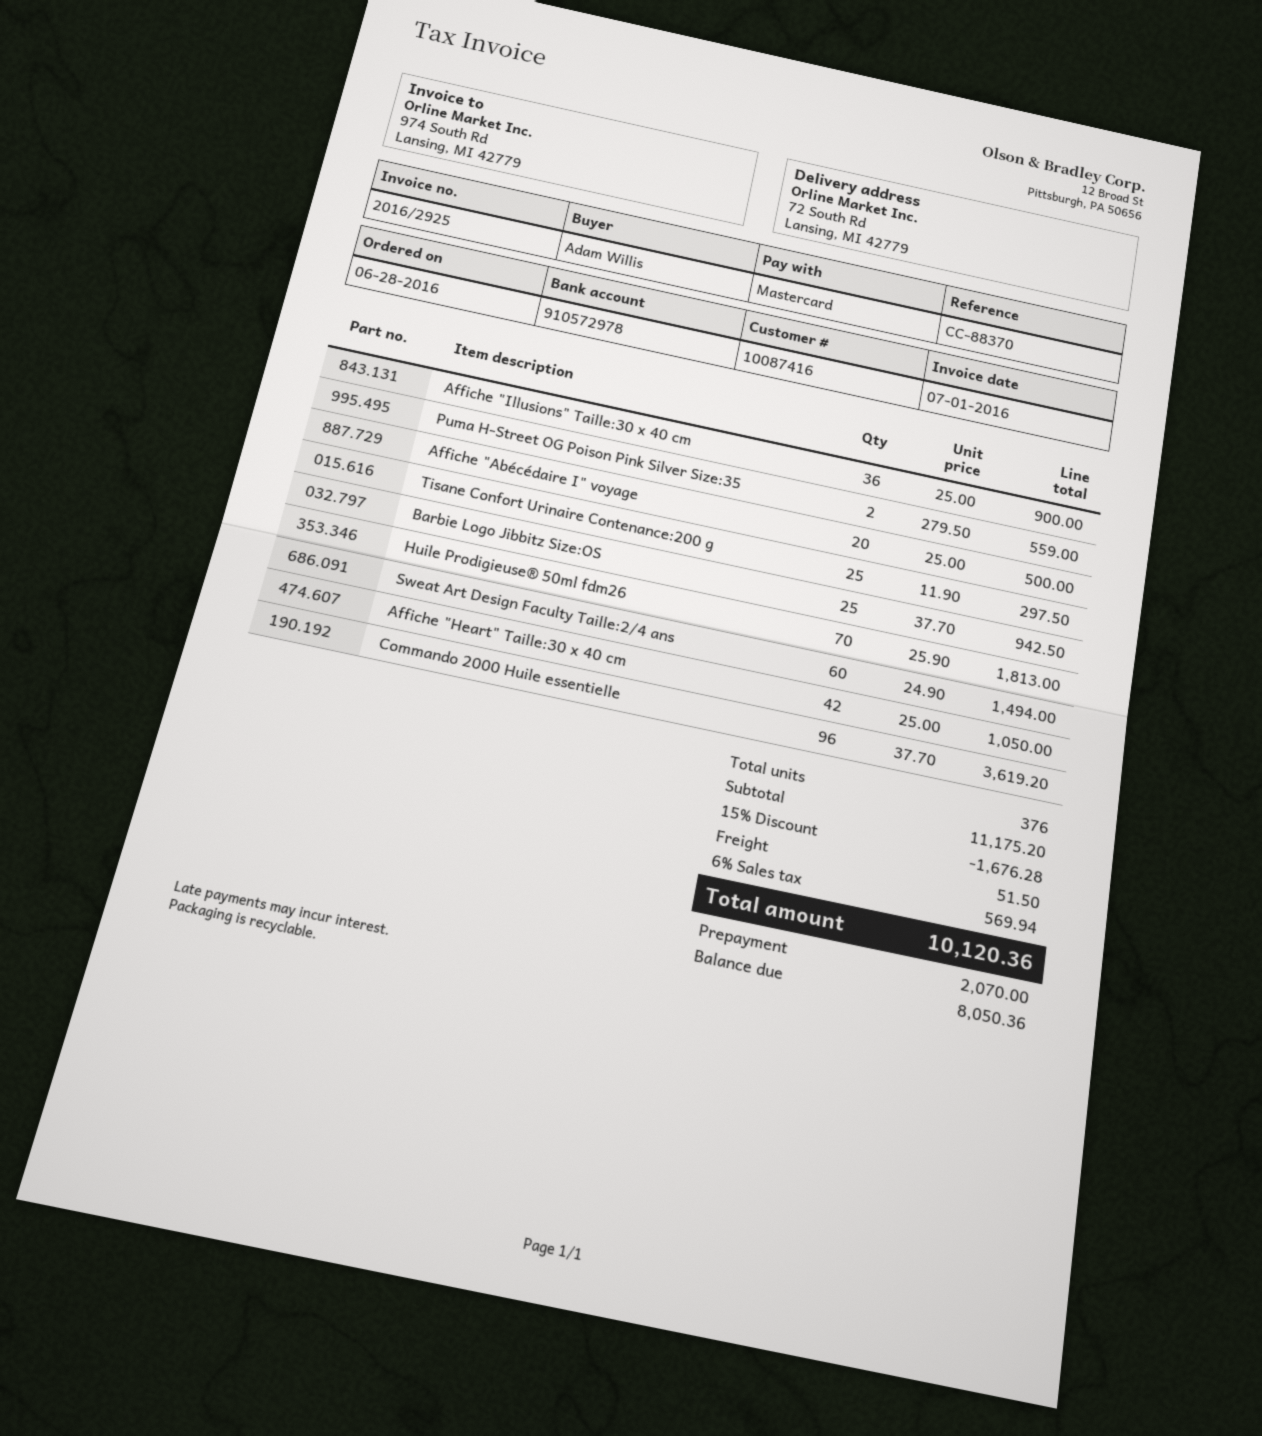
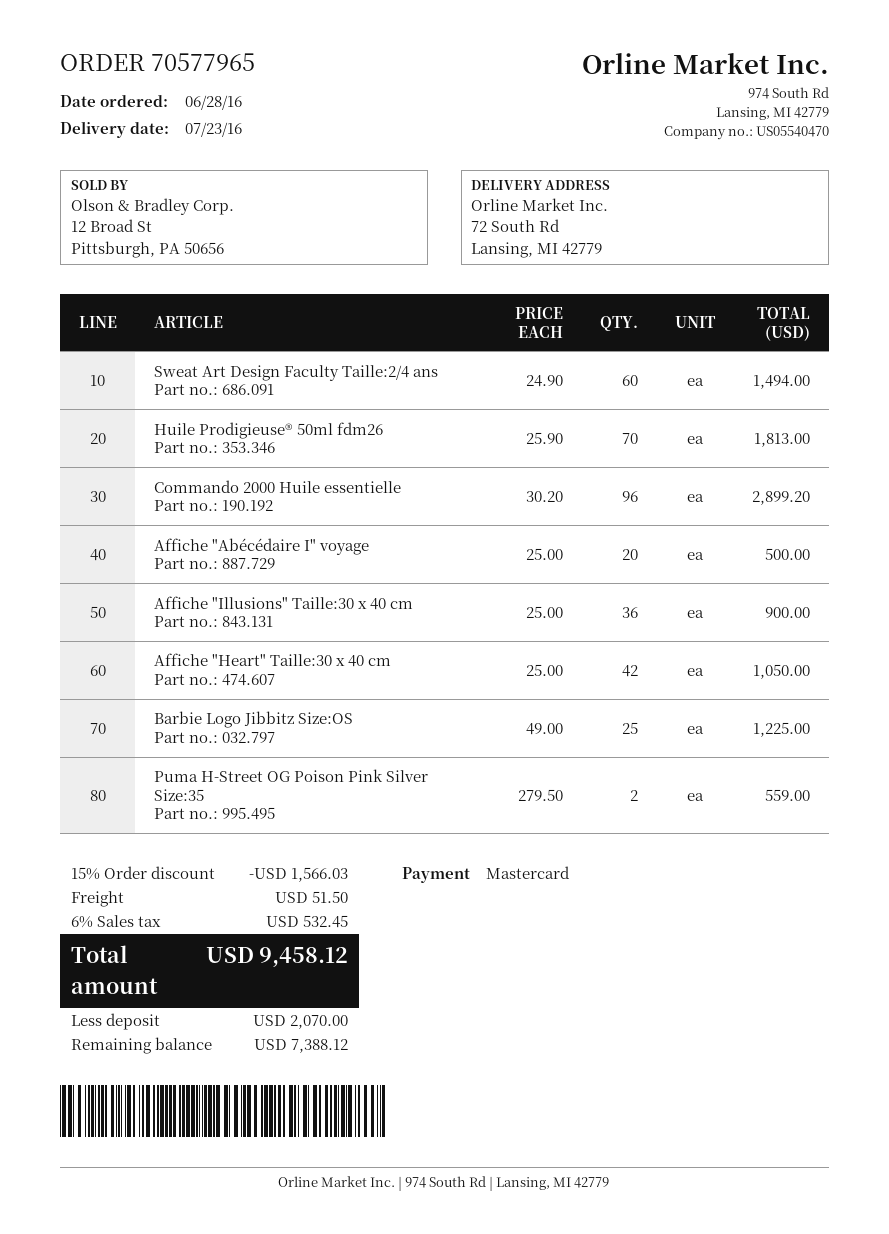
Tisane Confort Urinaire Contenance:200 g: 25 x 11.90 = 297.50 -> none
Barbie Logo Jibbitz Size:OS: 25 x 37.70 = 942.50 -> 25 x 49.00 = 1225.00
Commando 2000 Huile essentielle: 96 x 37.70 = 3619.20 -> 96 x 30.20 = 2899.20
discount: 15% = 1676.28 -> 15% = 1566.03
tax: 6% = 569.94 -> 6% = 532.45
total: 10120.36 -> 9458.12
balance: 8050.36 -> 7388.12

